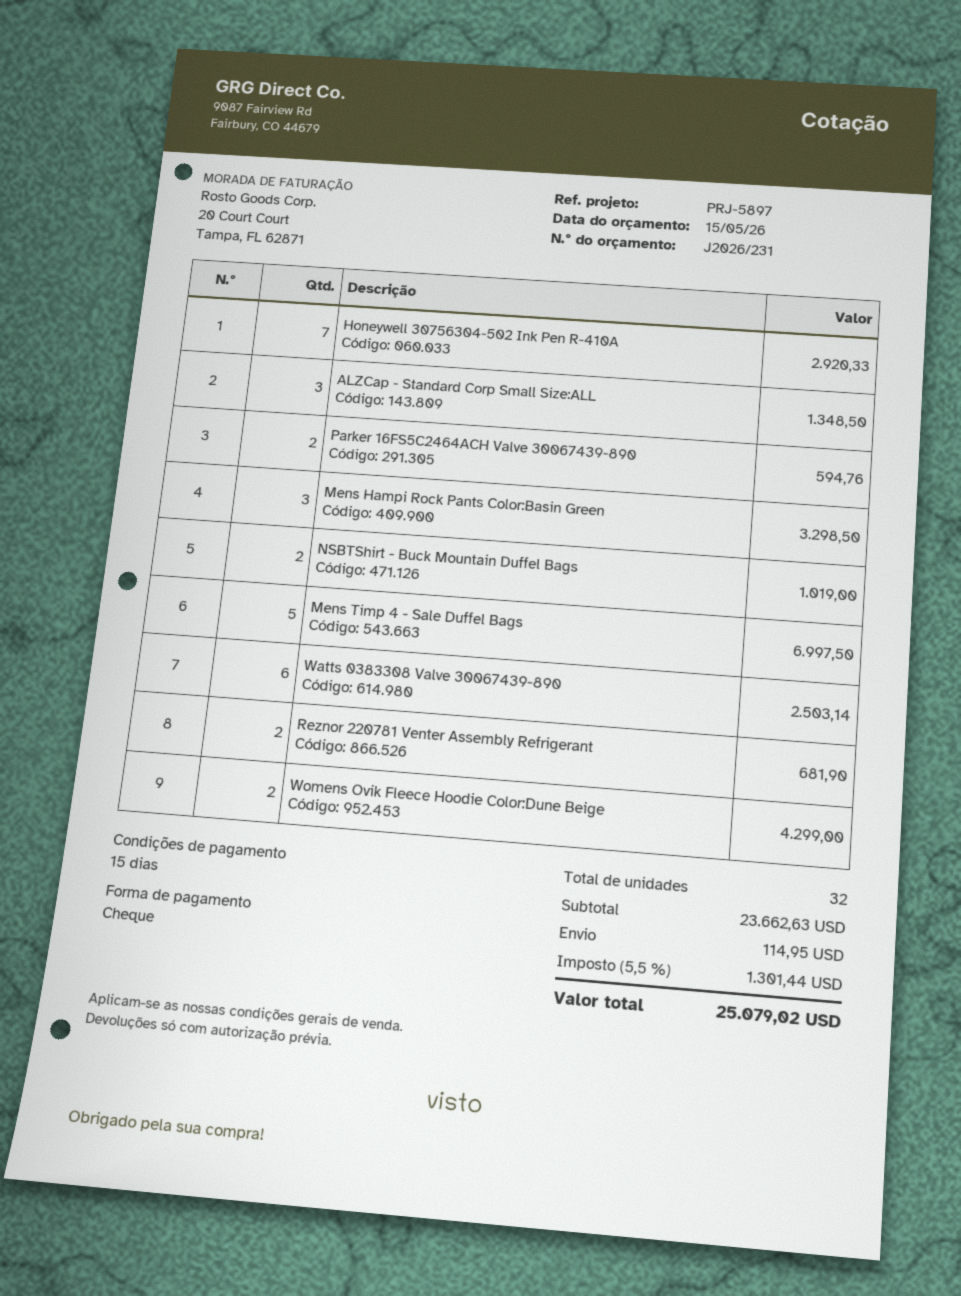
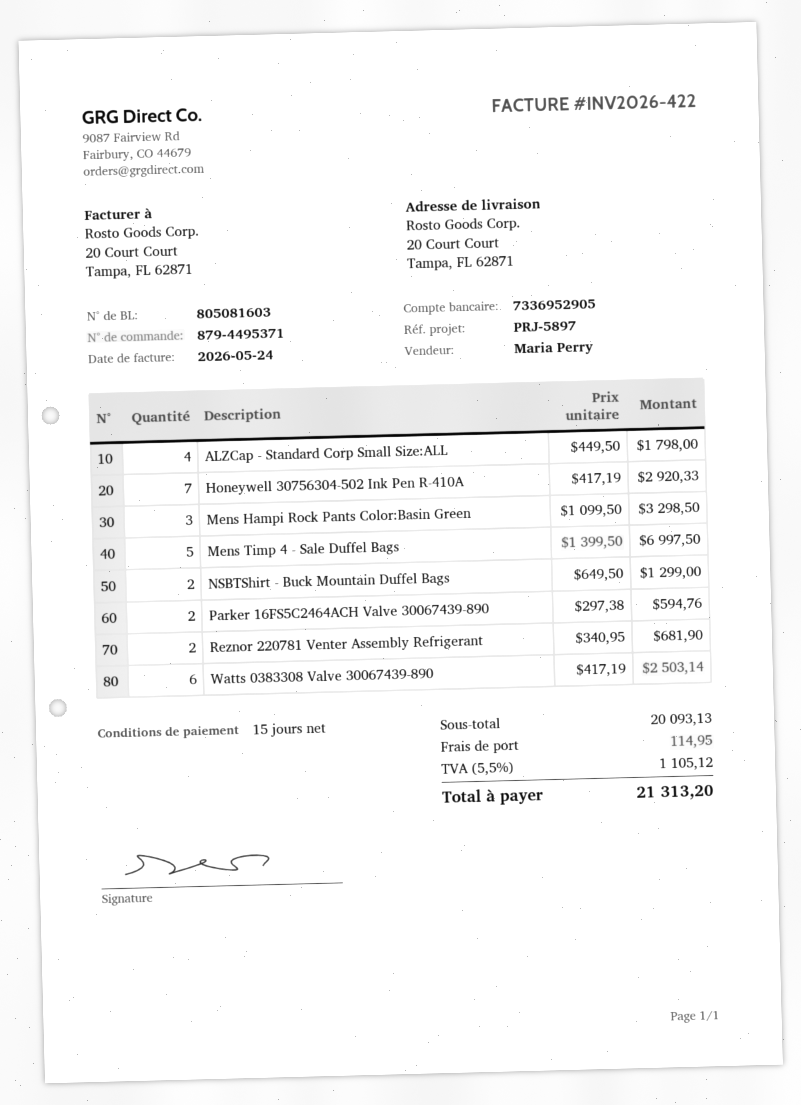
ALZCap - Standard Corp Small Size:ALL: 3 for 1348.50 -> 4 for 1798.00
NSBTShirt - Buck Mountain Duffel Bags: 2 for 1019.00 -> 2 for 1299.00
Womens Ovik Fleece Hoodie Color:Dune Beige: 2 for 4299.00 -> none
subtotal: 23662.63 -> 20093.13
tax: 5.5% = 1301.44 -> 5.5% = 1105.12
total: 25079.02 -> 21313.20

